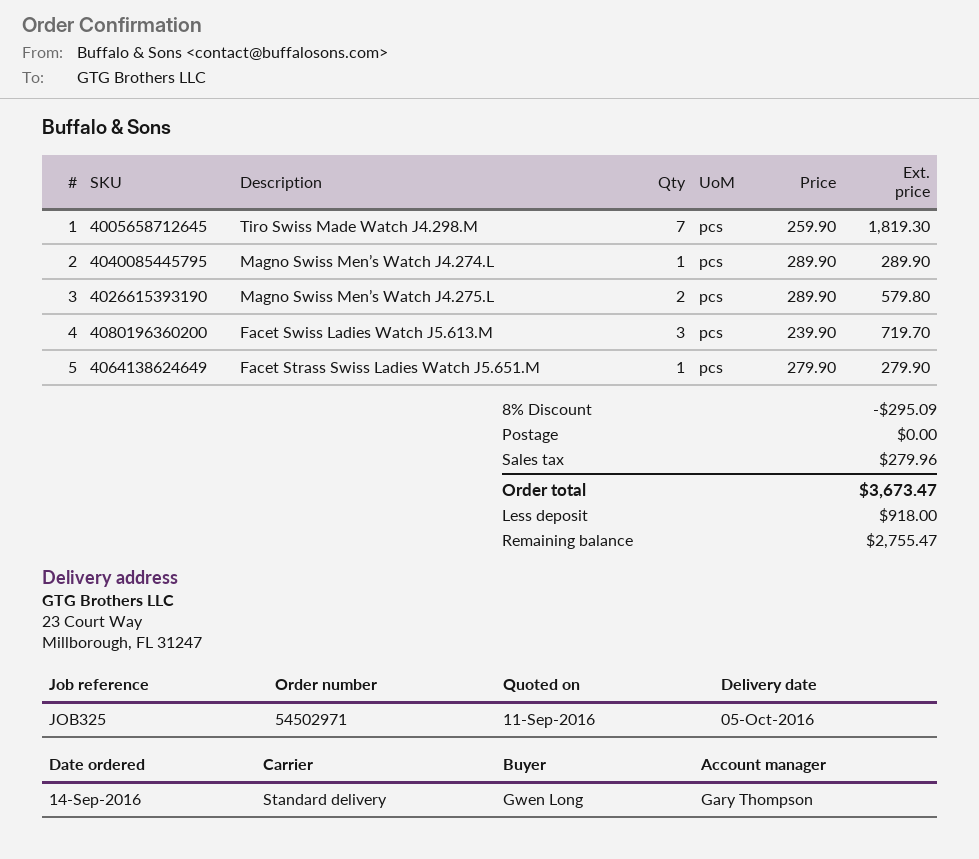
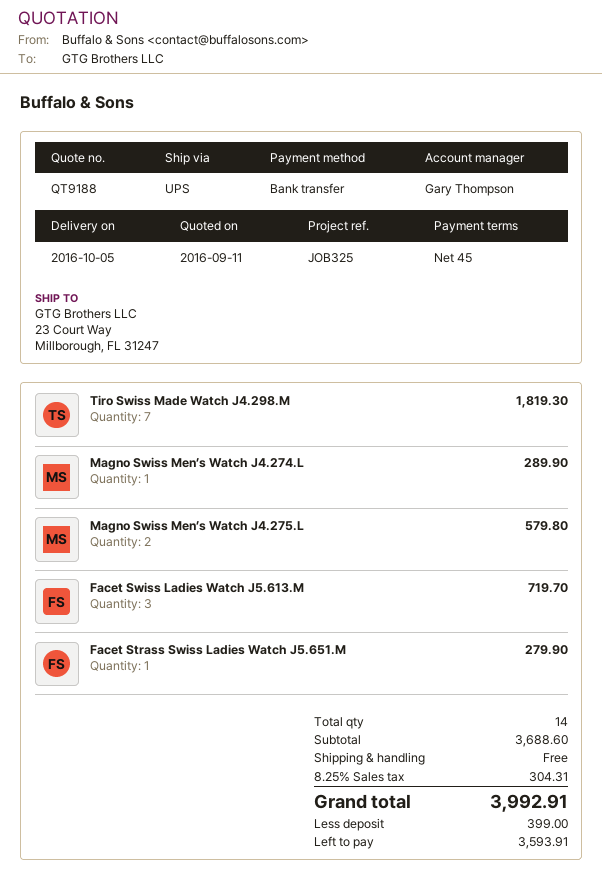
shipping method: standard -> UPS
discount: 8% = 295.09 -> none
tax: 279.96 -> 304.31
total: 3673.47 -> 3992.91
deposit: 918.00 -> 399.00
balance: 2755.47 -> 3593.91

